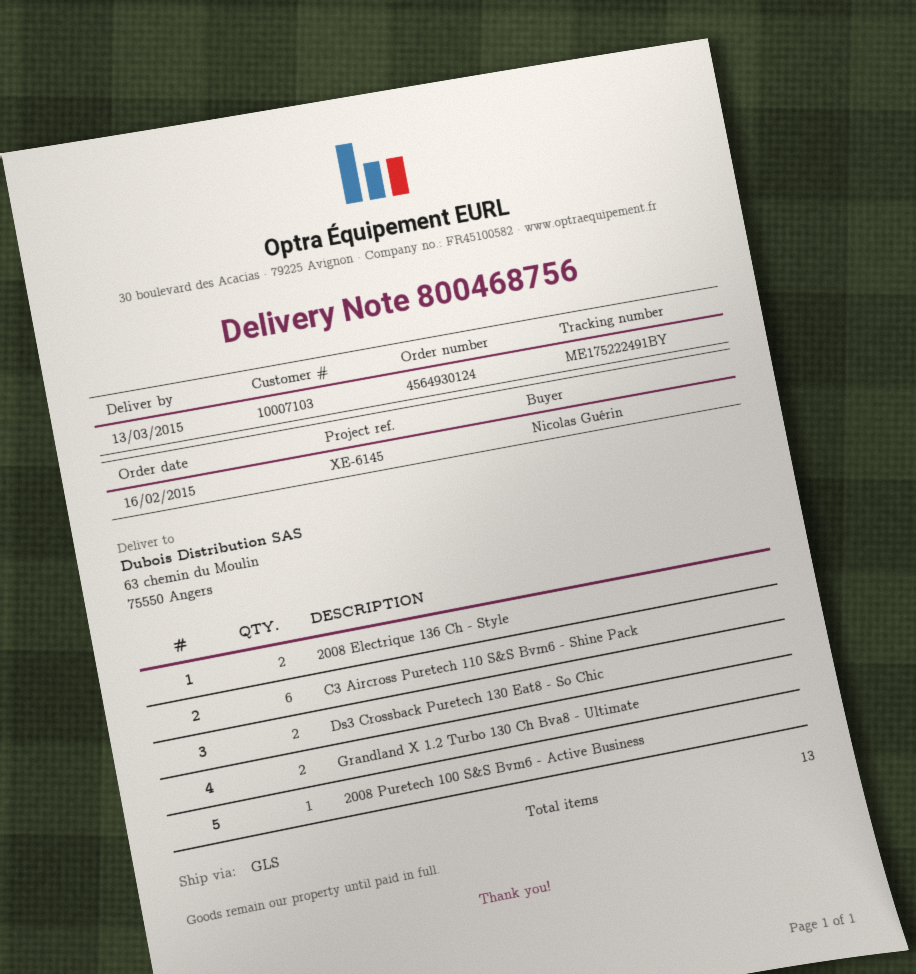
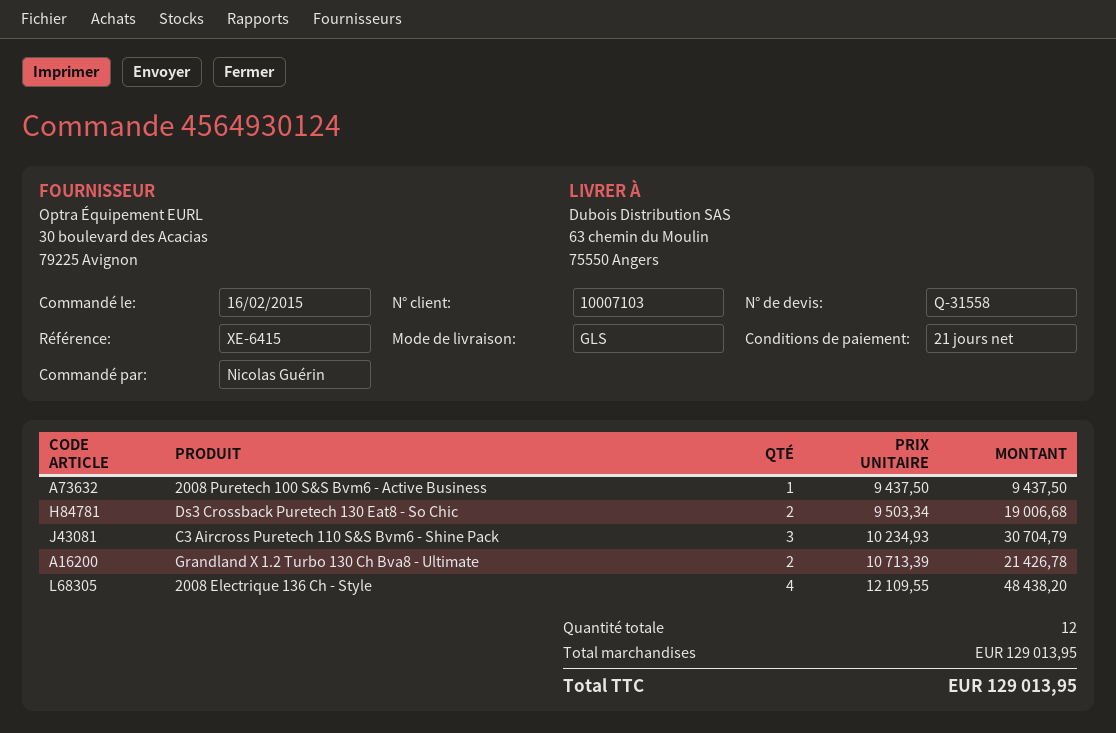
reference: XE-6145 -> XE-6415
2008 Electrique 136 Ch - Style: 2 -> 4
C3 Aircross Puretech 110 S&S Bvm6 - Shine Pack: 6 -> 3
total quantity: 13 -> 12

